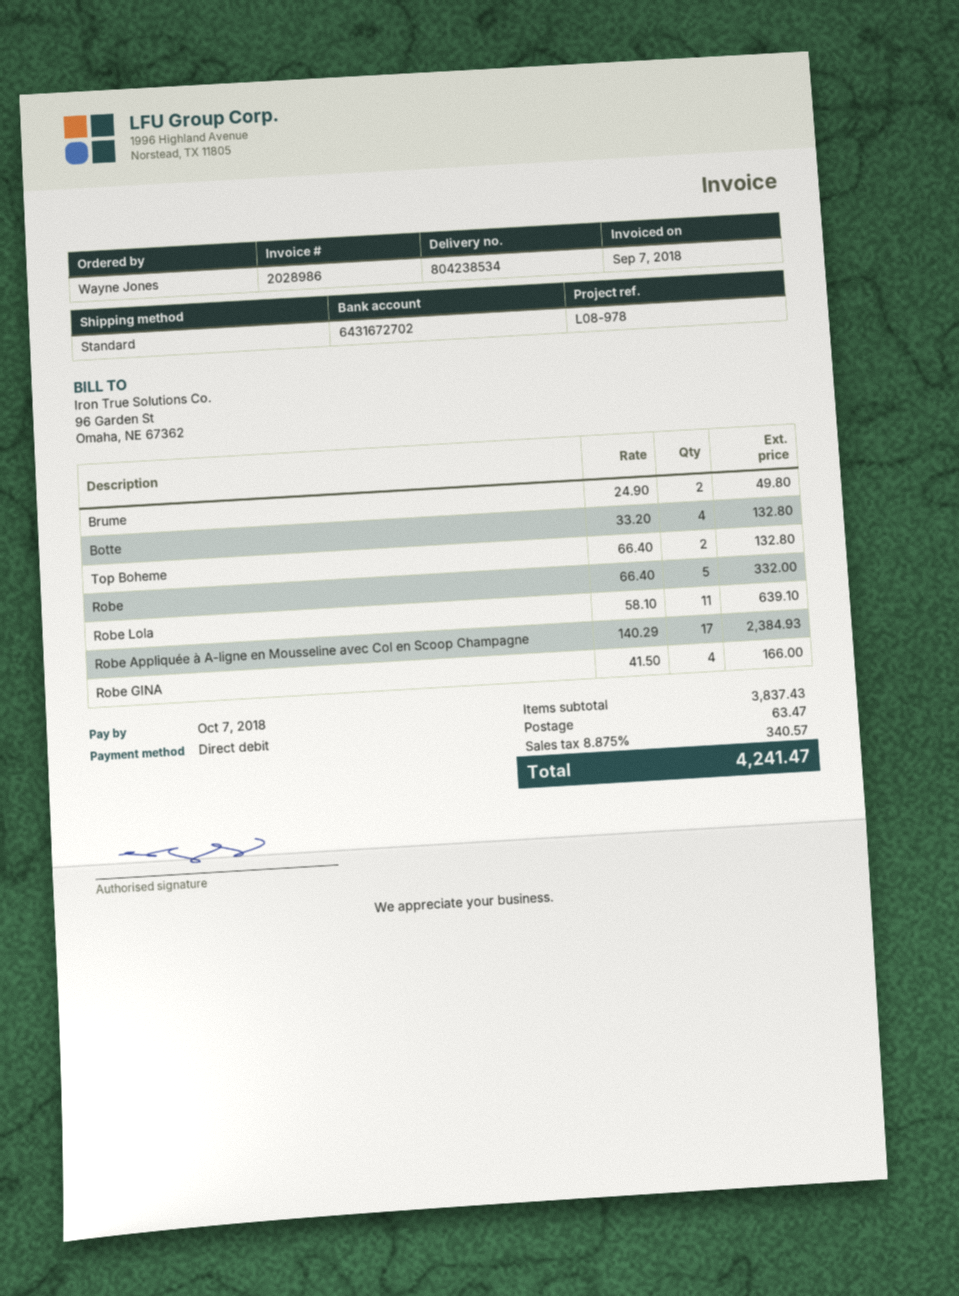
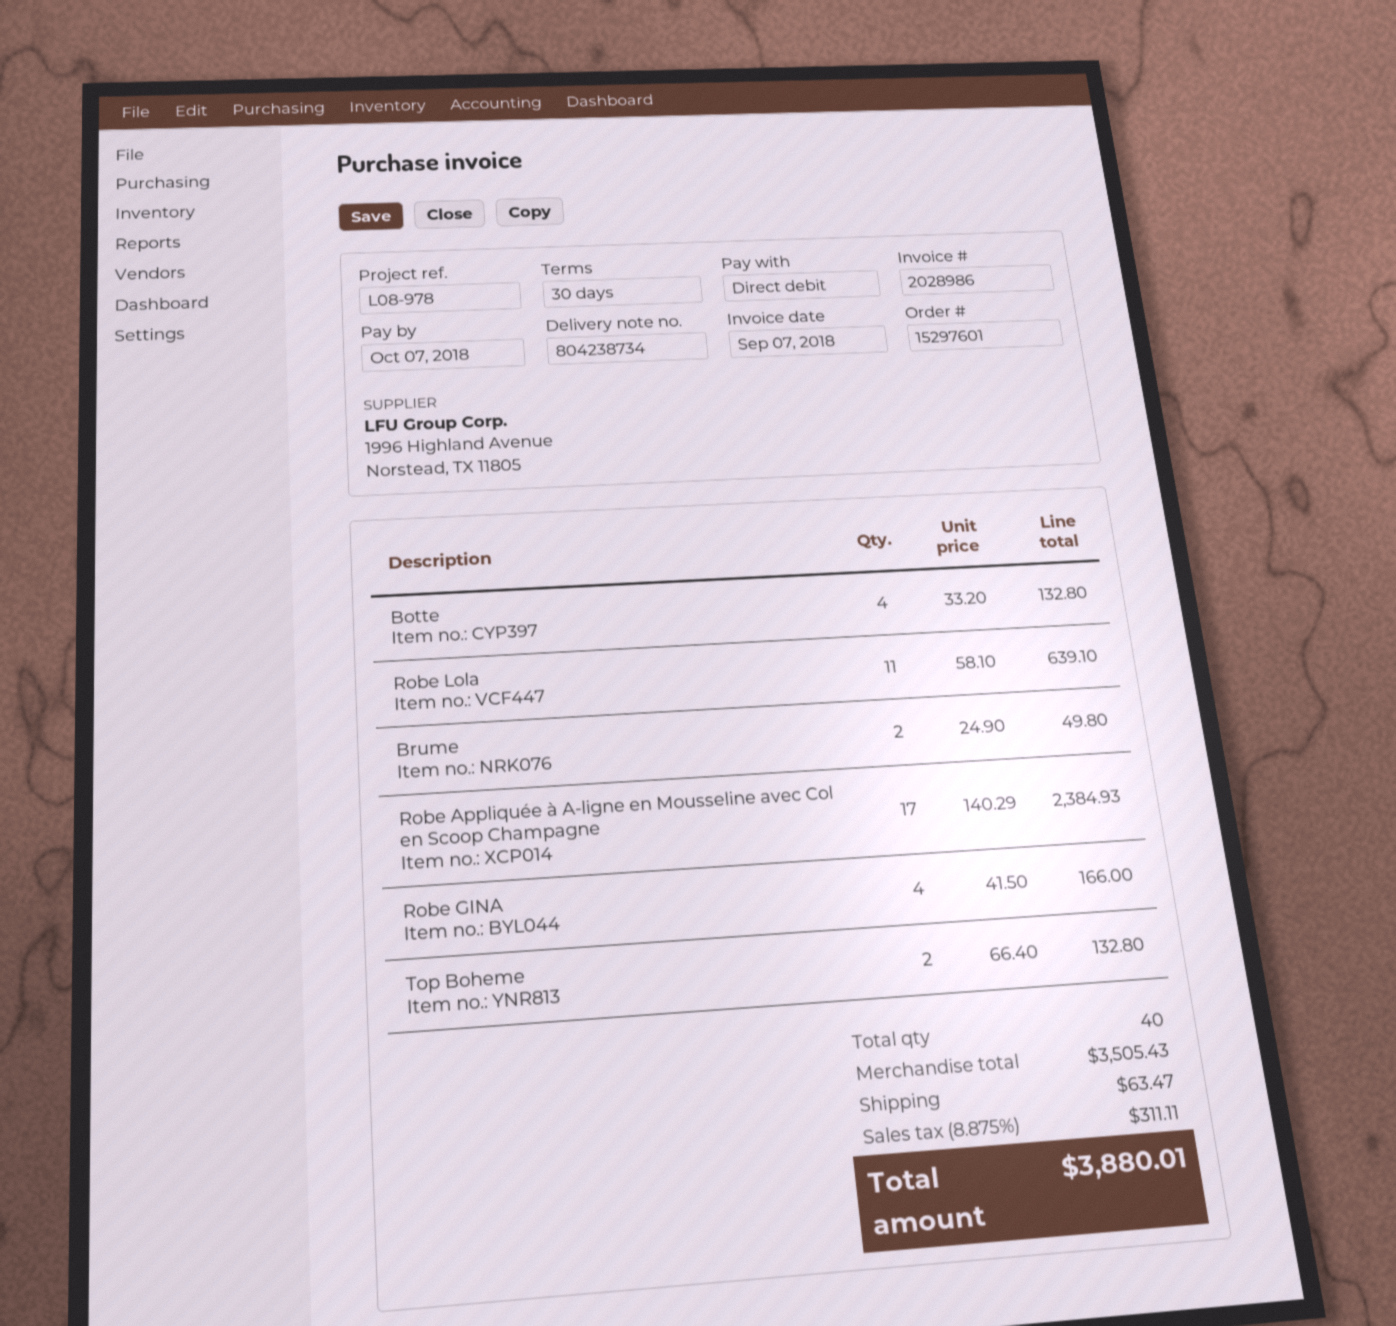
delivery note number: 804238534 -> 804238734
Robe: 5 x 66.40 = 332.00 -> none
subtotal: 3837.43 -> 3505.43
tax: 8.875% = 340.57 -> 8.875% = 311.11
total: 4241.47 -> 3880.01

